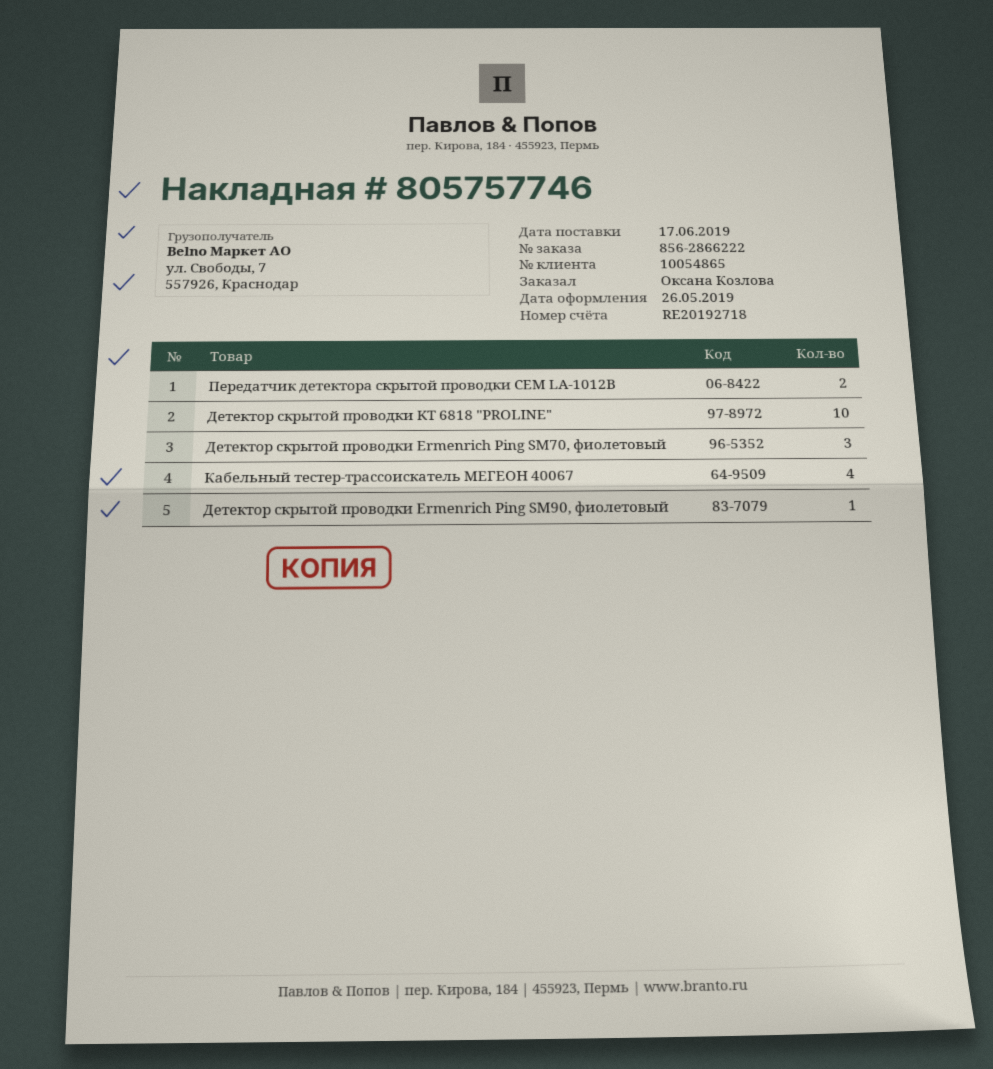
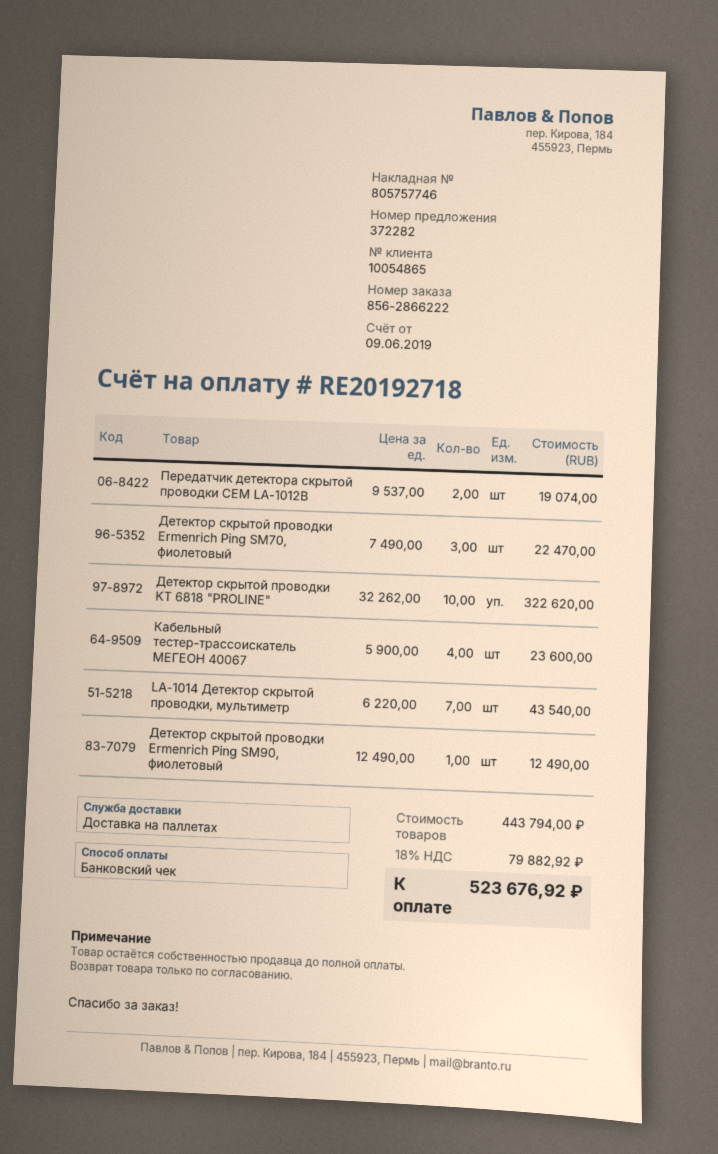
LA-1014 Детектор скрытой проводки, мультиметр: none -> 7

